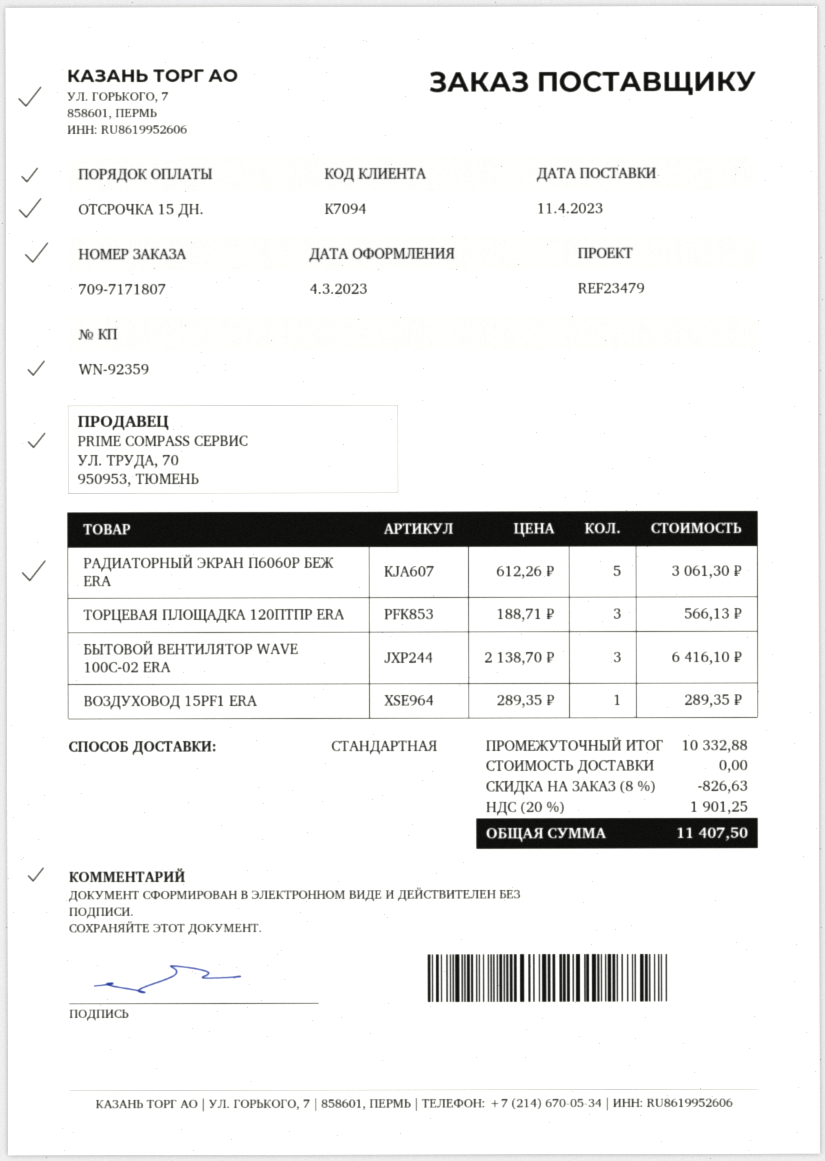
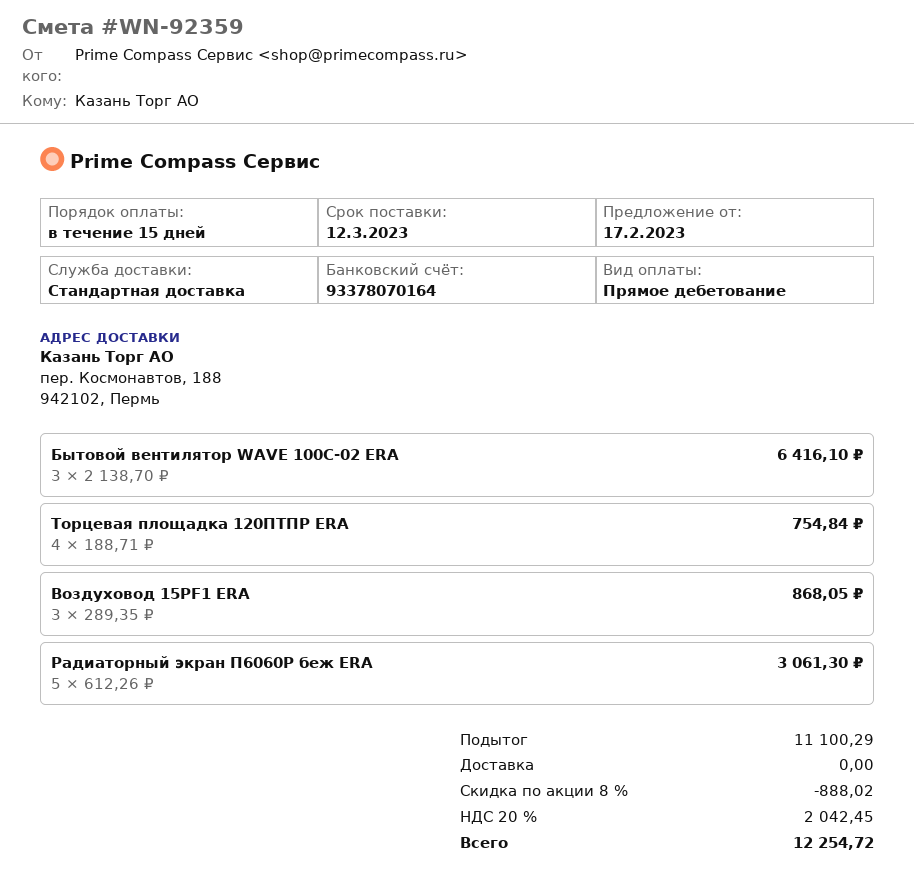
delivery date: 2023-04-11 -> 2023-03-12
ТОРЦЕВАЯ ПЛОЩАДКА 120ПТПР ERA: 3 x 188.71 = 566.13 -> 4 x 188.71 = 754.84
ВОЗДУХОВОД 15PF1 ERA: 1 x 289.35 = 289.35 -> 3 x 289.35 = 868.05
subtotal: 10332.88 -> 11100.29
discount: 8% = 826.63 -> 8% = 888.02
tax: 20% = 1901.25 -> 20% = 2042.45
total: 11407.50 -> 12254.72

